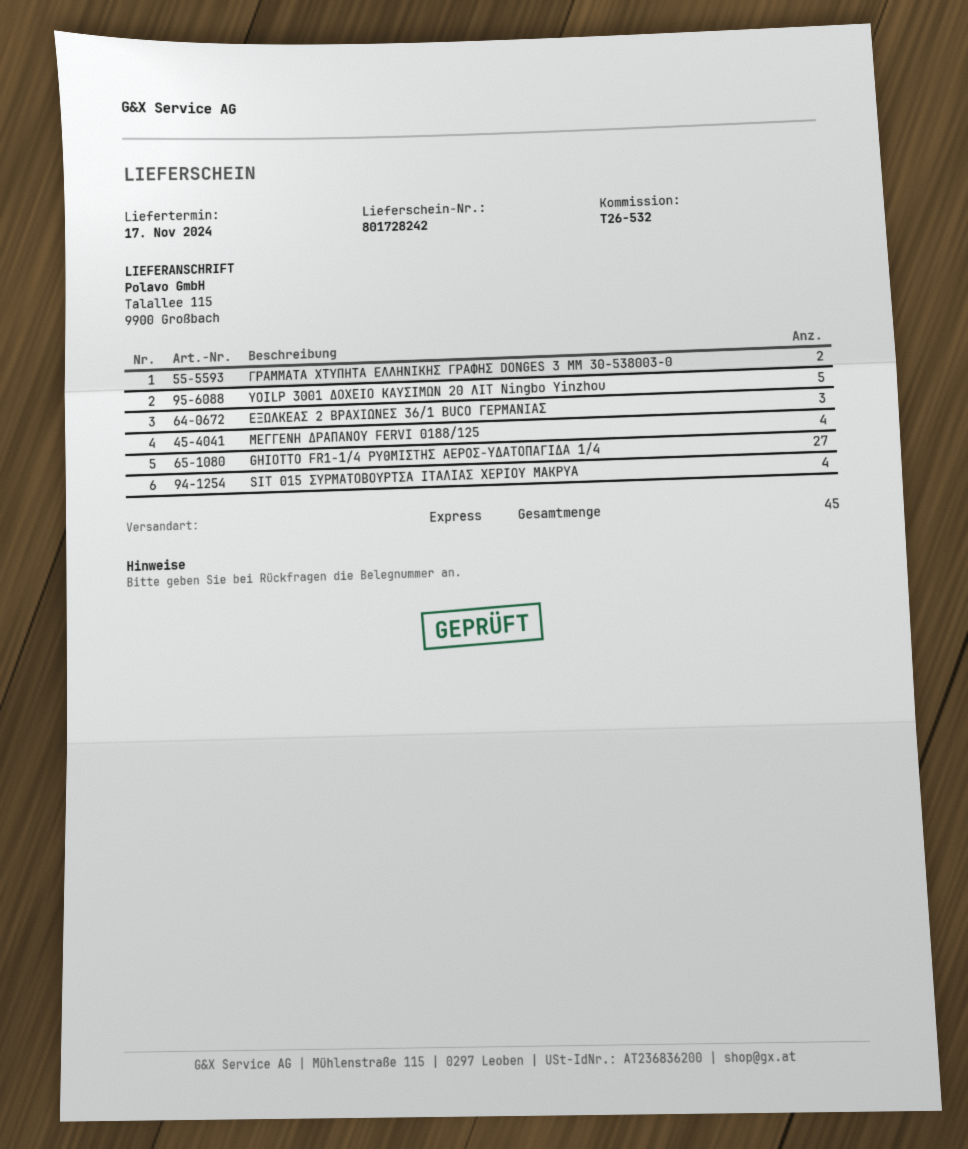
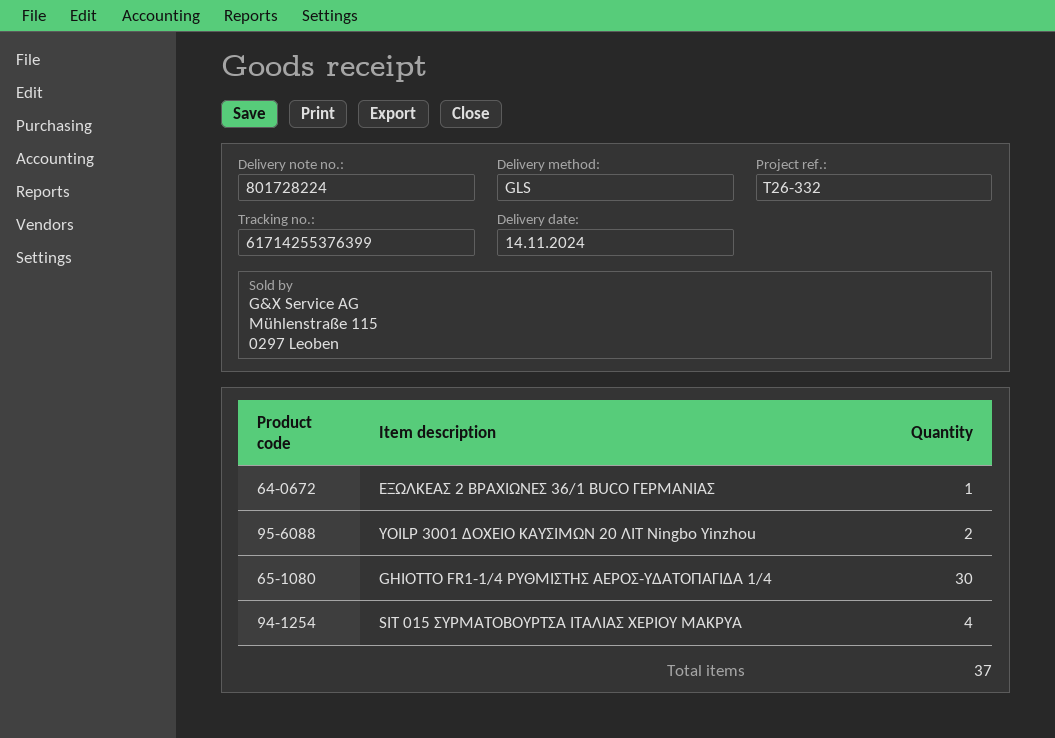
delivery note number: 801728242 -> 801728224
delivery date: 2024-11-17 -> 2024-11-14
reference: T26-532 -> T26-332
shipping method: express -> GLS
ΓΡΑΜΜΑΤΑ ΧΤΥΠΗΤΑ ΕΛΛΗΝΙΚΗΣ ΓΡΑΦΗΣ DONGES 3 MM 30-538003-0: 2 -> none
YOILP 3001 ΔΟΧΕΙΟ ΚΑΥΣΙΜΩΝ 20 ΛΙΤ Ningbo Yinzhou: 5 -> 2
ΕΞΩΛΚΕΑΣ 2 ΒΡΑΧΙΩΝΕΣ 36/1 BUCO ΓΕΡΜΑΝΙΑΣ: 3 -> 1
ΜΕΓΓΕΝΗ ΔΡΑΠΑΝΟΥ FERVI 0188/125: 4 -> none
GHIOTTO FR1-1/4 ΡΥΘΜΙΣΤΗΣ ΑΕΡΟΣ-ΥΔΑΤΟΠΑΓΙΔΑ 1/4: 27 -> 30
total quantity: 45 -> 37

